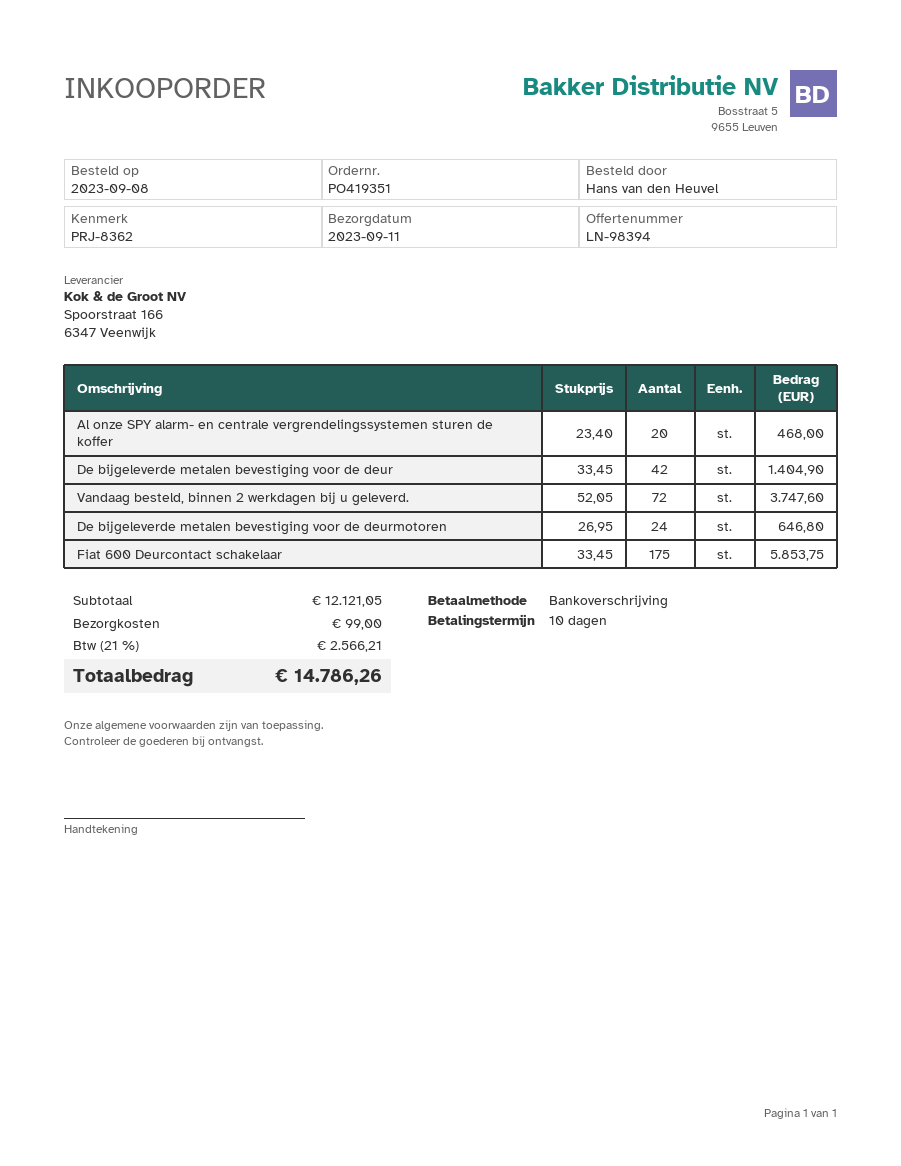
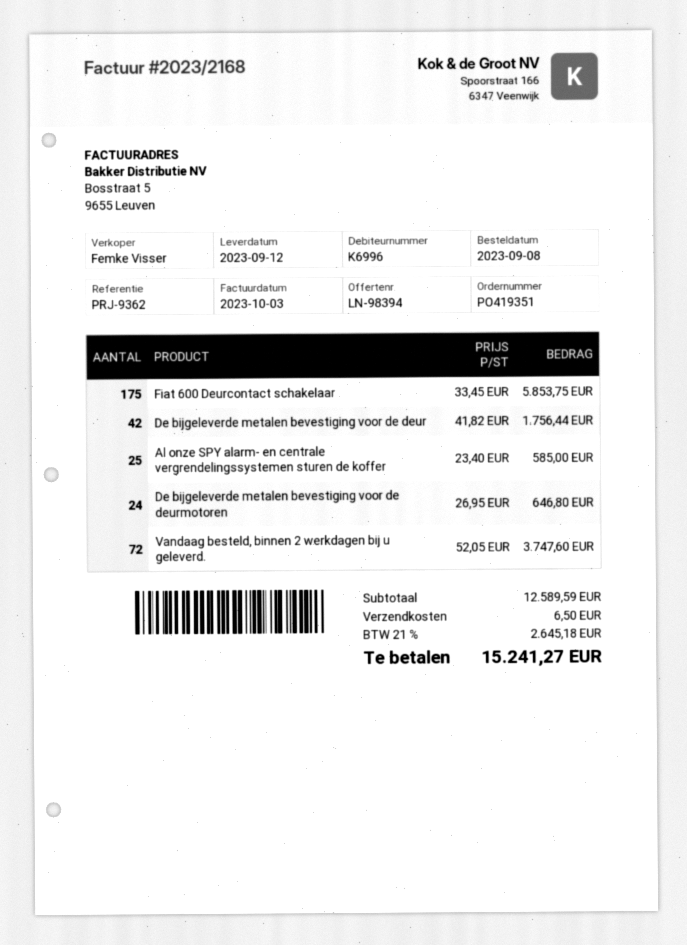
delivery date: 2023-09-11 -> 2023-09-12
reference: PRJ-8362 -> PRJ-9362
Al onze SPY alarm- en centrale vergrendelingssystemen sturen de koffer: 20 x 23.40 = 468.00 -> 25 x 23.40 = 585.00
De bijgeleverde metalen bevestiging voor de deur: 42 x 33.45 = 1404.90 -> 42 x 41.82 = 1756.44
subtotal: 12121.05 -> 12589.59
shipping: 99.00 -> 6.50
tax: 21% = 2566.21 -> 21% = 2645.18
total: 14786.26 -> 15241.27

